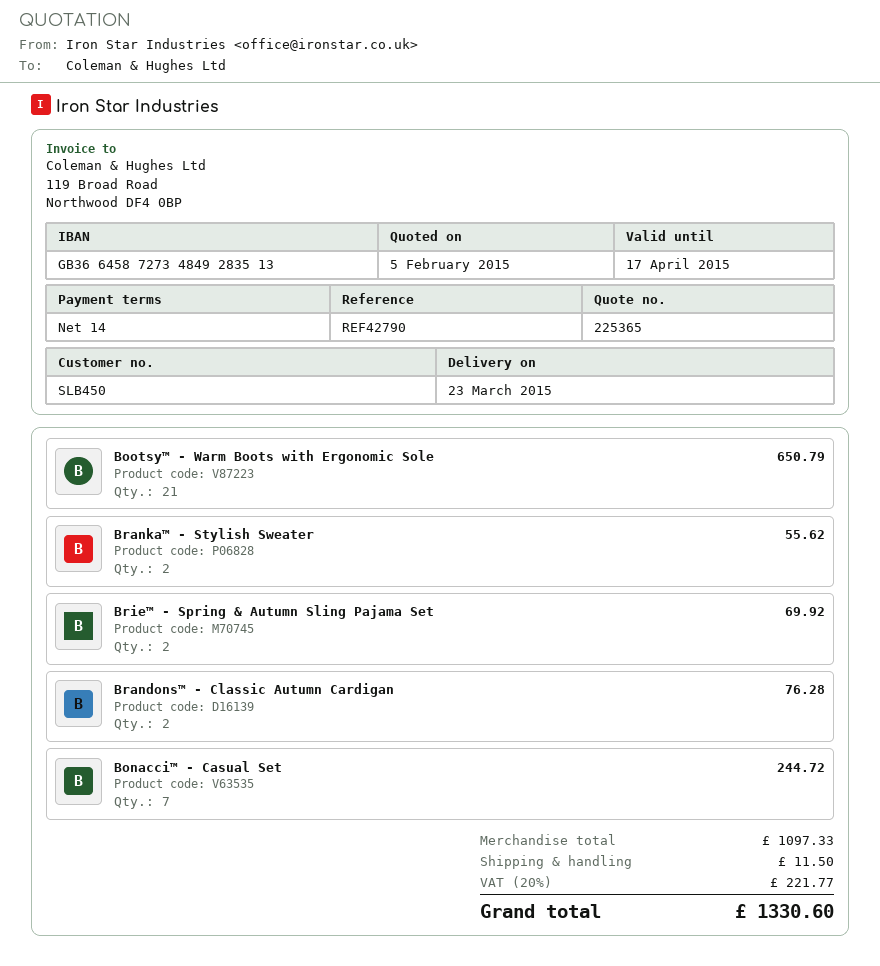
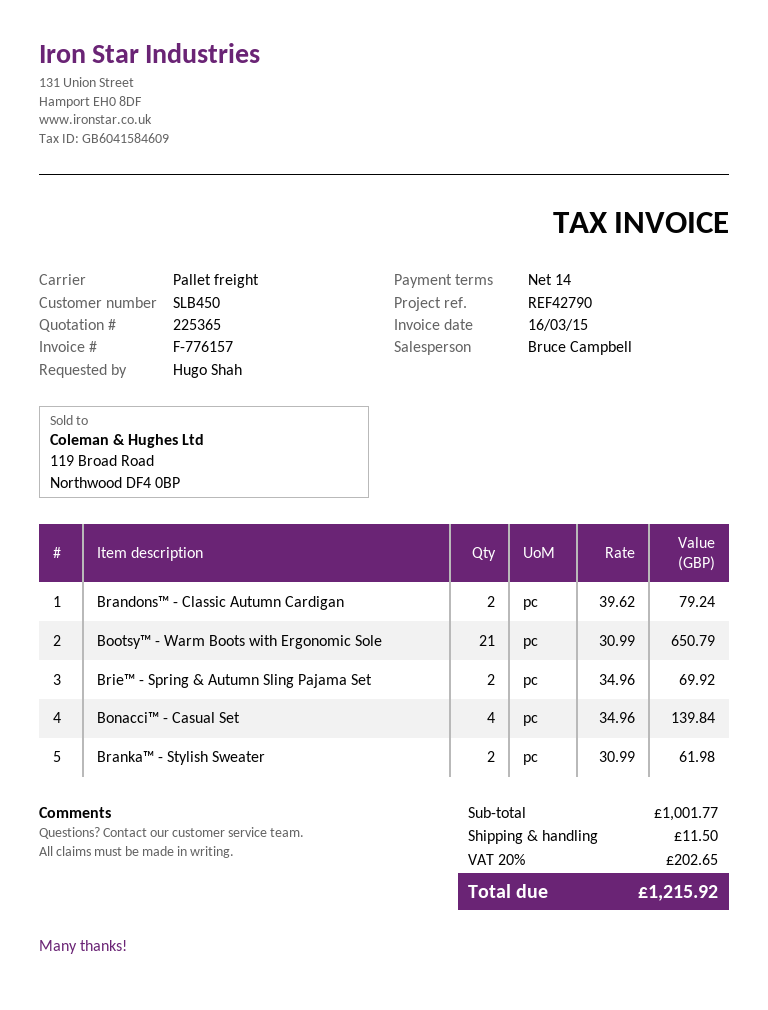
Branka™ - Stylish Sweater: 2 for 55.62 -> 2 for 61.98
Brandons™ - Classic Autumn Cardigan: 2 for 76.28 -> 2 for 79.24
Bonacci™ - Casual Set: 7 for 244.72 -> 4 for 139.84
subtotal: 1097.33 -> 1001.77
tax: 20% = 221.77 -> 20% = 202.65
total: 1330.60 -> 1215.92

